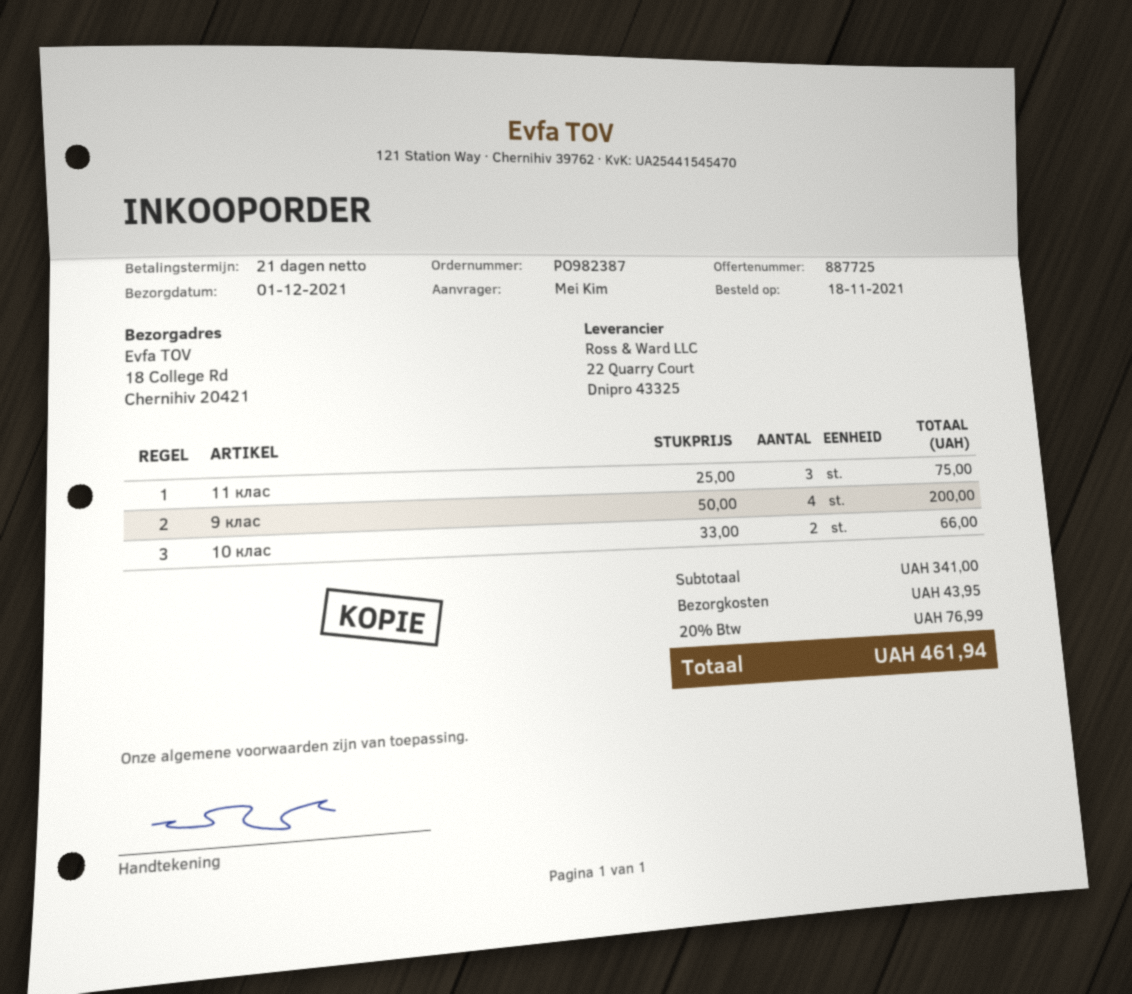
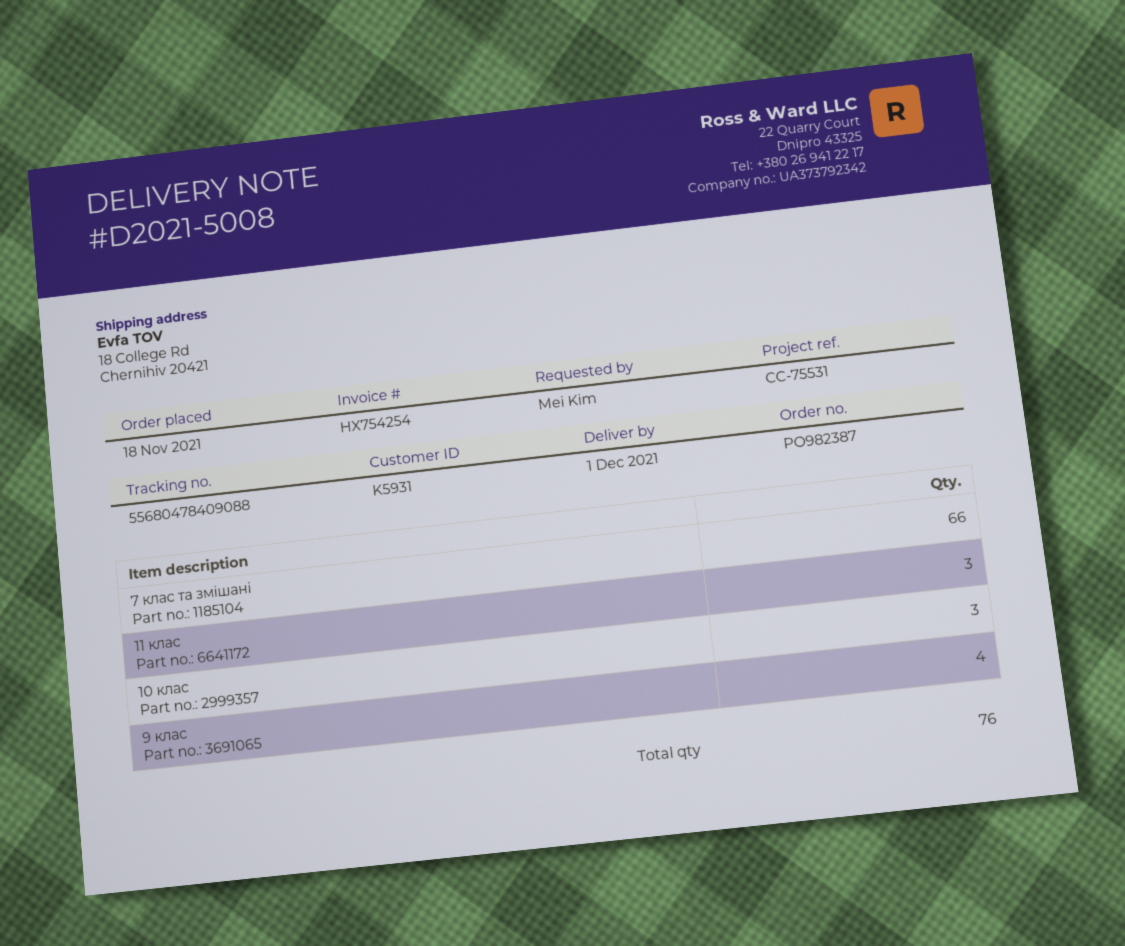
10 клас: 2 -> 3
7 клас та змішані: none -> 66

